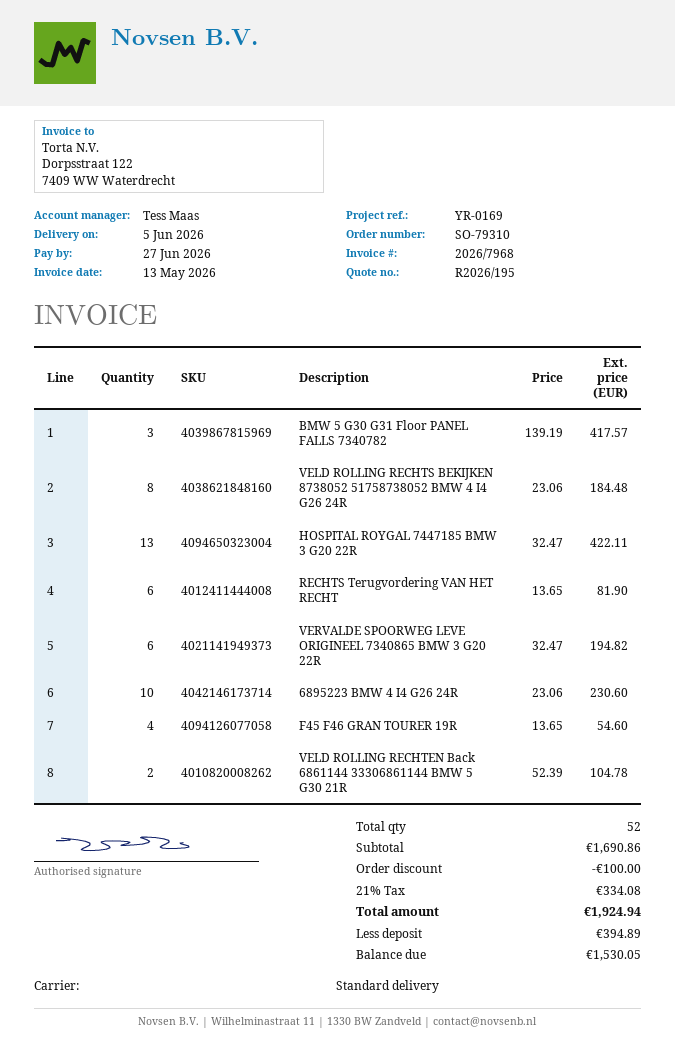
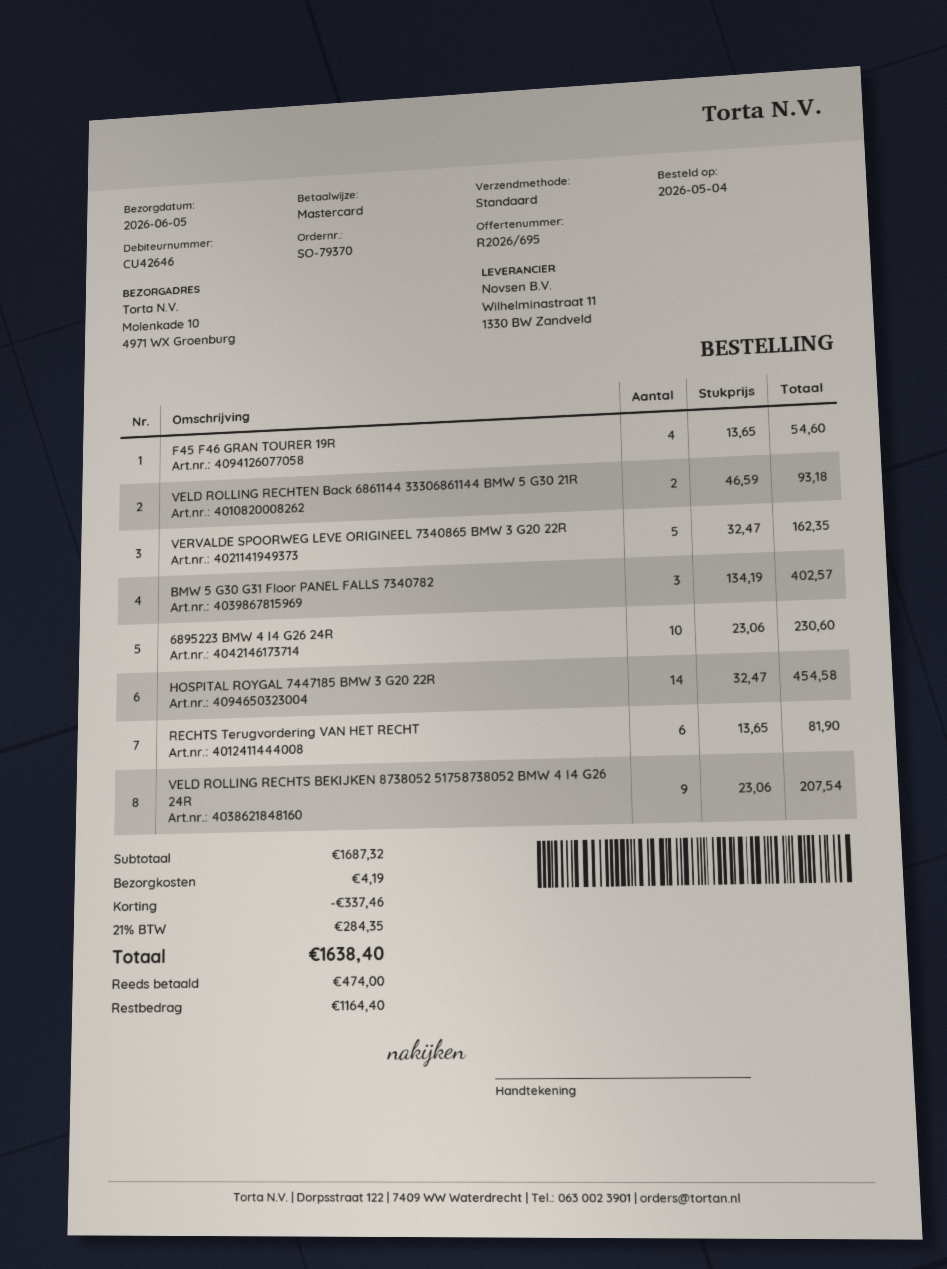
quote number: R2026/195 -> R2026/695
order number: SO-79310 -> SO-79370
BMW 5 G30 G31 Floor PANEL FALLS 7340782: 3 x 139.19 = 417.57 -> 3 x 134.19 = 402.57
VELD ROLLING RECHTS BEKIJKEN 8738052 51758738052 BMW 4 I4 G26 24R: 8 x 23.06 = 184.48 -> 9 x 23.06 = 207.54
HOSPITAL ROYGAL 7447185 BMW 3 G20 22R: 13 x 32.47 = 422.11 -> 14 x 32.47 = 454.58
VERVALDE SPOORWEG LEVE ORIGINEEL 7340865 BMW 3 G20 22R: 6 x 32.47 = 194.82 -> 5 x 32.47 = 162.35
VELD ROLLING RECHTEN Back 6861144 33306861144 BMW 5 G30 21R: 2 x 52.39 = 104.78 -> 2 x 46.59 = 93.18
subtotal: 1690.86 -> 1687.32
discount: 100.00 -> 337.46
shipping: none -> 4.19
tax: 21% = 334.08 -> 21% = 284.35
total: 1924.94 -> 1638.40
deposit: 394.89 -> 474.00
balance: 1530.05 -> 1164.40

